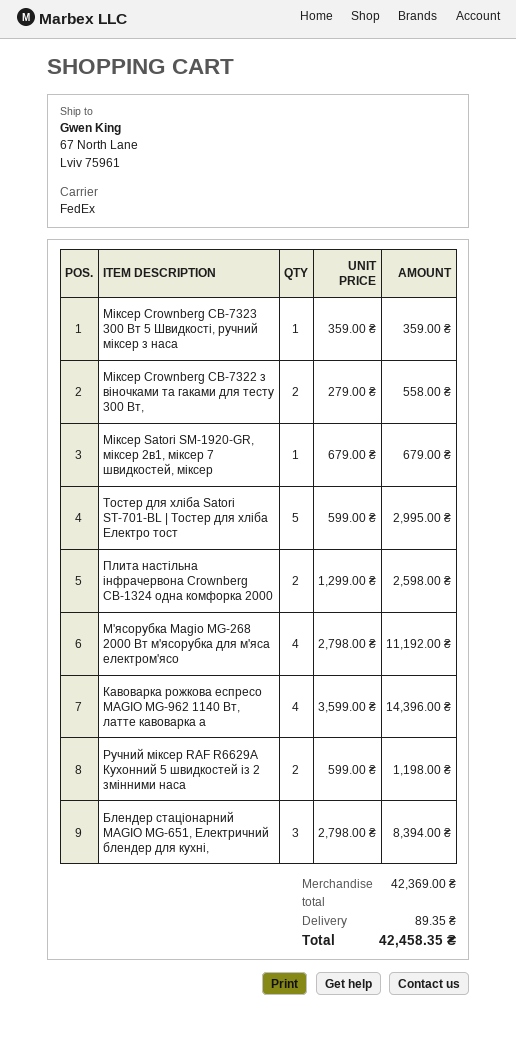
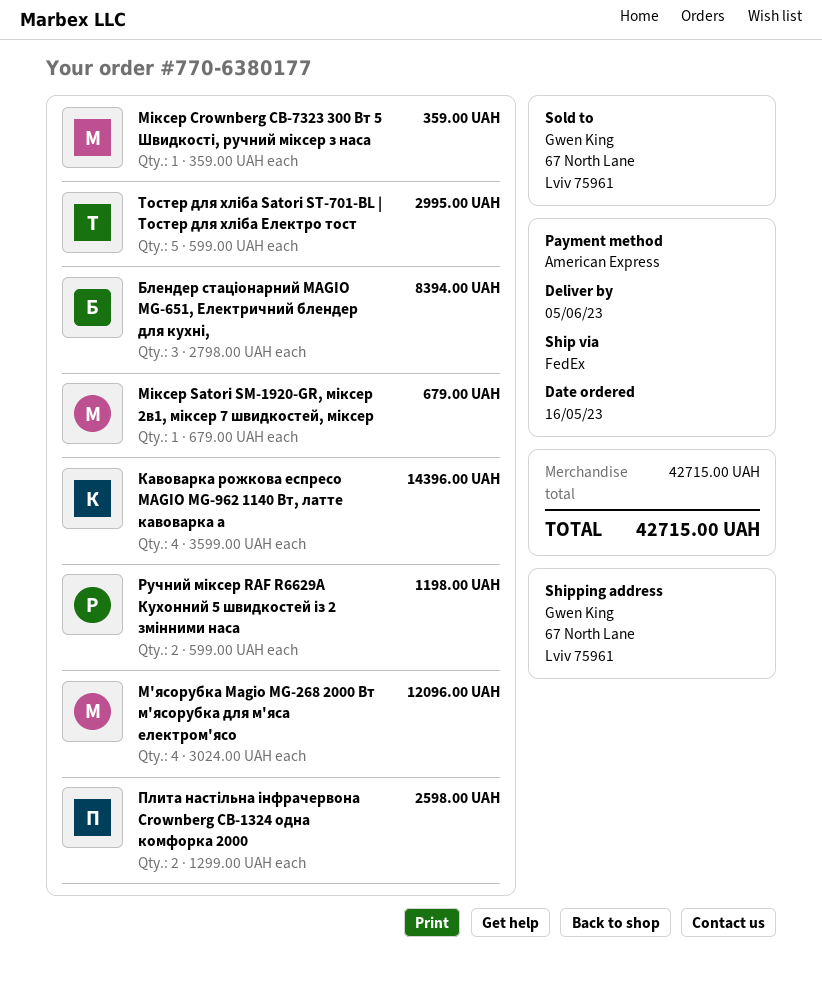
Міксер Crownberg CB-7322 з віночками та гаками для тесту 300 Вт,: 2 x 279.00 = 558.00 -> none
М'ясорубка Magio MG-268 2000 Вт м'ясорубка для м'яса електром'ясо: 4 x 2798.00 = 11192.00 -> 4 x 3024.00 = 12096.00
subtotal: 42369.00 -> 42715.00
shipping: 89.35 -> none
total: 42458.35 -> 42715.00

